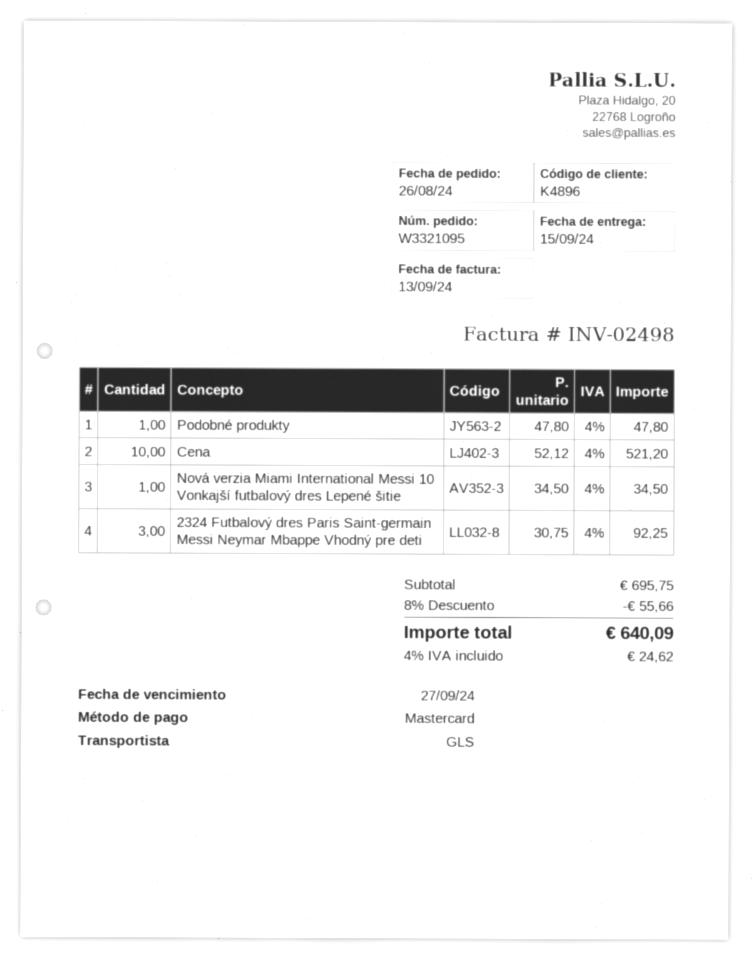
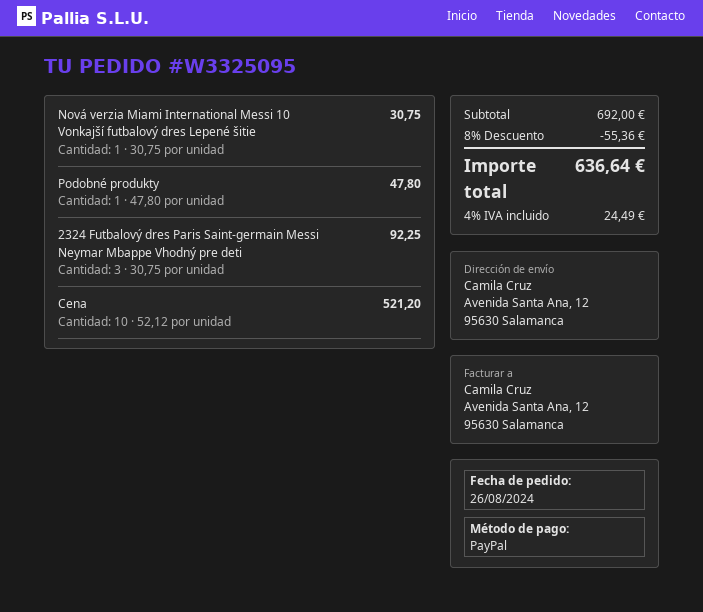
order number: W3321095 -> W3325095
payment method: Mastercard -> PayPal
Nová verzia Miami International Messi 10 Vonkajší futbalový dres Lepené šitie: 1 x 34.50 = 34.50 -> 1 x 30.75 = 30.75
subtotal: 695.75 -> 692.00
discount: 8% = 55.66 -> 8% = 55.36
tax: 4% = 24.62 -> 4% = 24.49
total: 640.09 -> 636.64

